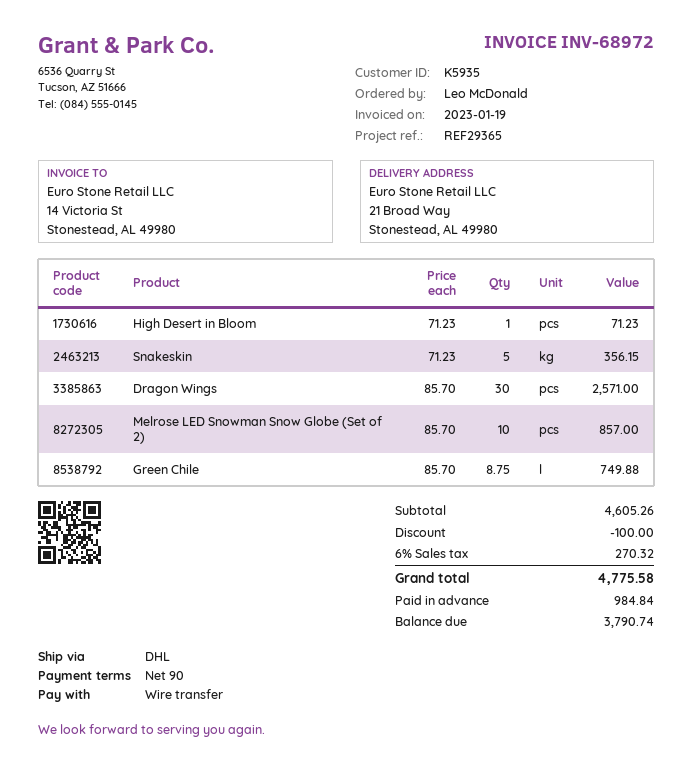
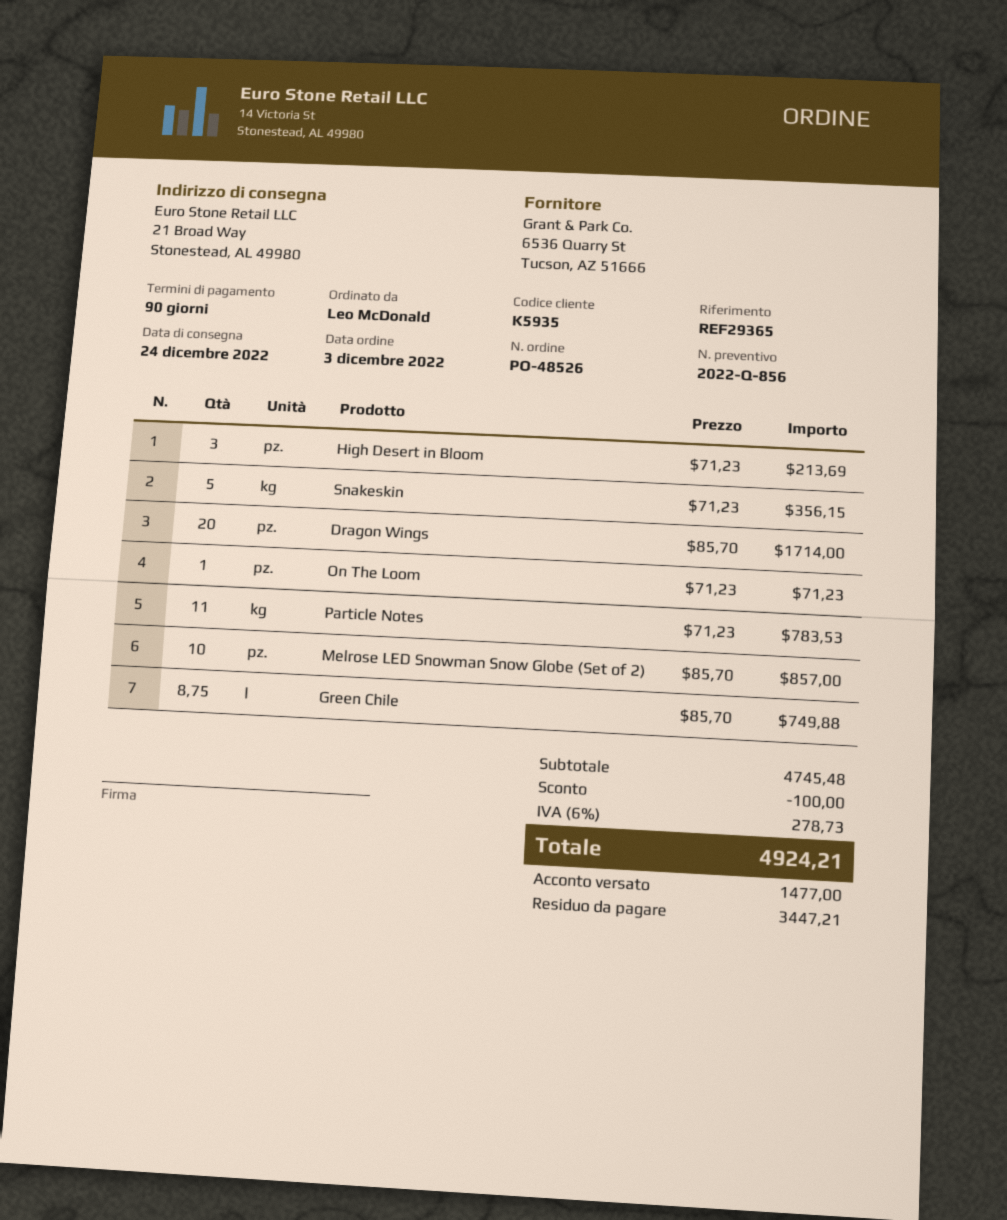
High Desert in Bloom: 1 x 71.23 = 71.23 -> 3 x 71.23 = 213.69
Dragon Wings: 30 x 85.70 = 2571.00 -> 20 x 85.70 = 1714.00
On The Loom: none -> 1 x 71.23 = 71.23
Particle Notes: none -> 11 x 71.23 = 783.53
subtotal: 4605.26 -> 4745.48
tax: 6% = 270.32 -> 6% = 278.73
total: 4775.58 -> 4924.21
deposit: 984.84 -> 1477.00
balance: 3790.74 -> 3447.21

